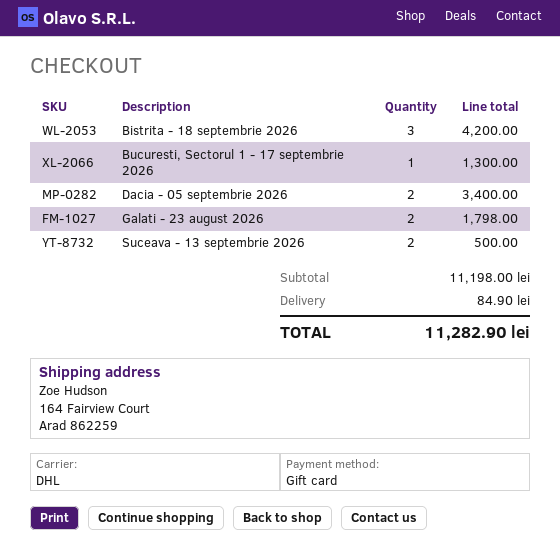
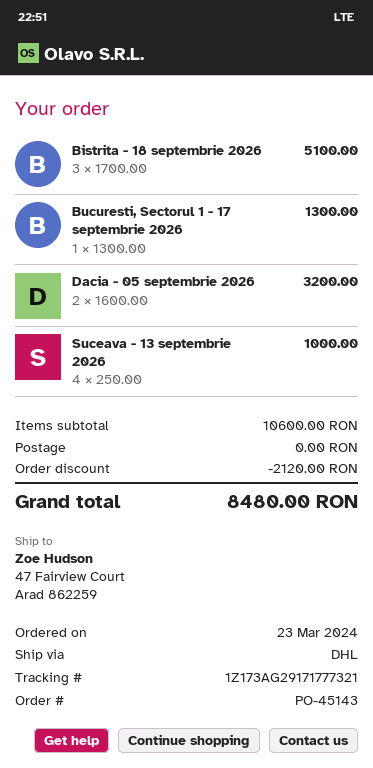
ship to: 164 Fairview Court, Arad 862259 -> 47 Fairview Court, Arad 862259
Bistrita - 18 septembrie 2026: 3 for 4200.00 -> 3 for 5100.00
Dacia - 05 septembrie 2026: 2 for 3400.00 -> 2 for 3200.00
Galati - 23 august 2026: 2 for 1798.00 -> none
Suceava - 13 septembrie 2026: 2 for 500.00 -> 4 for 1000.00
subtotal: 11198.00 -> 10600.00
discount: none -> 2120.00
shipping: 84.90 -> 0.00
total: 11282.90 -> 8480.00

